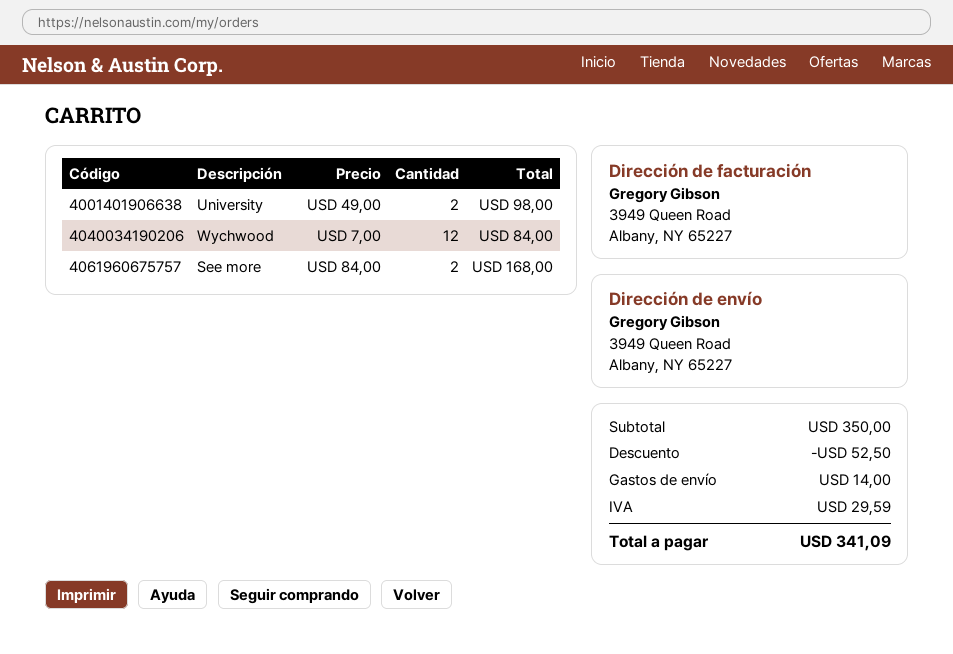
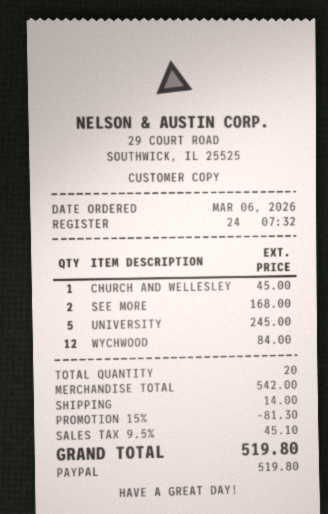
University: 2 for 98.00 -> 5 for 245.00
CHURCH AND WELLESLEY: none -> 1 for 45.00
subtotal: 350.00 -> 542.00
discount: 52.50 -> 81.30
tax: 29.59 -> 45.10
total: 341.09 -> 519.80

